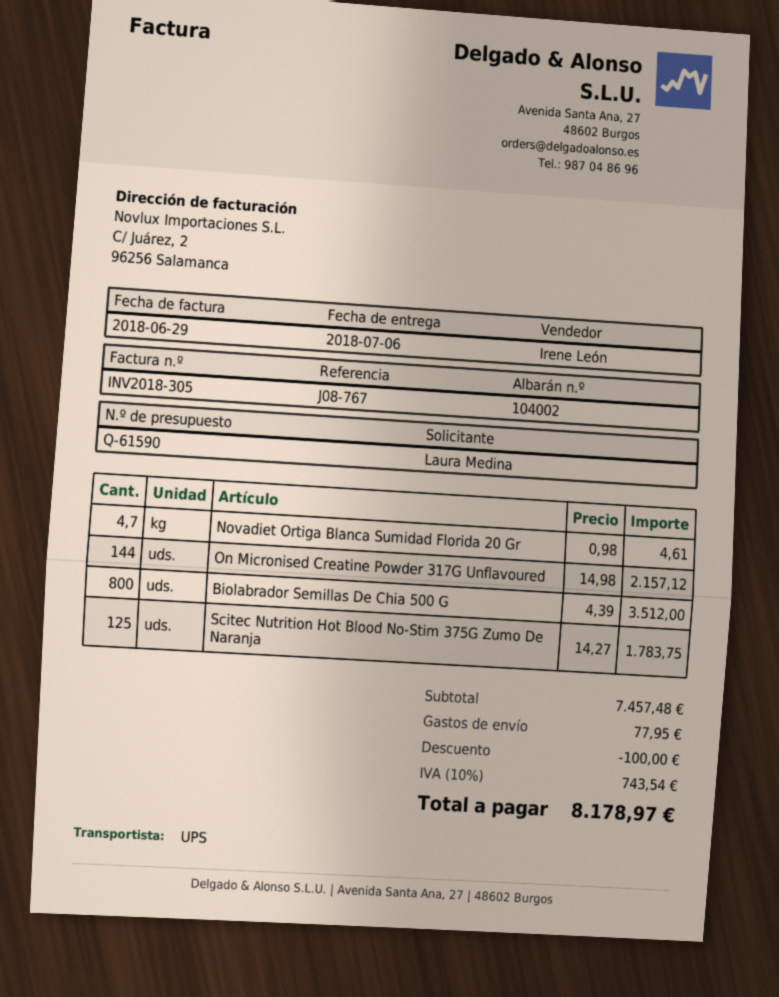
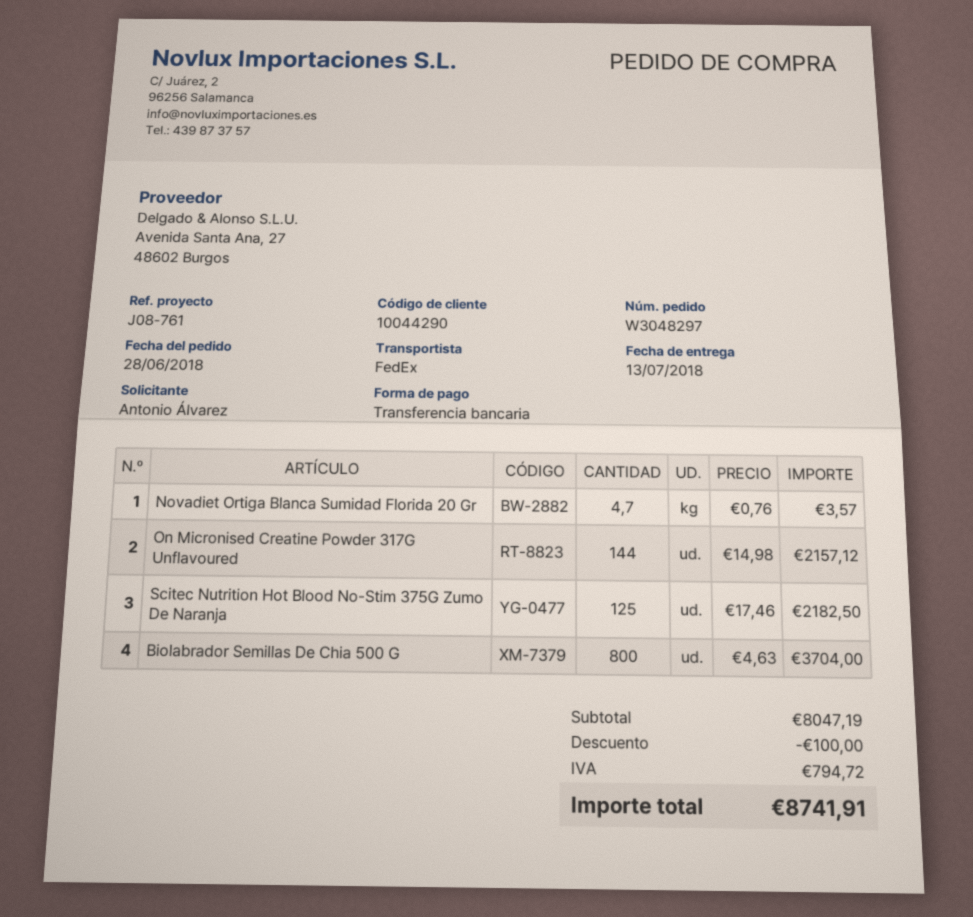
delivery date: 2018-07-06 -> 2018-07-13
reference: J08-767 -> J08-761
ordered by: Laura Medina -> Antonio Álvarez
shipping method: UPS -> FedEx
Novadiet Ortiga Blanca Sumidad Florida 20 Gr: 4.7 x 0.98 = 4.61 -> 4.7 x 0.76 = 3.57
Biolabrador Semillas De Chia 500 G: 800 x 4.39 = 3512.00 -> 800 x 4.63 = 3704.00
Scitec Nutrition Hot Blood No-Stim 375G Zumo De Naranja: 125 x 14.27 = 1783.75 -> 125 x 17.46 = 2182.50
subtotal: 7457.48 -> 8047.19
shipping: 77.95 -> none
tax: 743.54 -> 794.72
total: 8178.97 -> 8741.91

